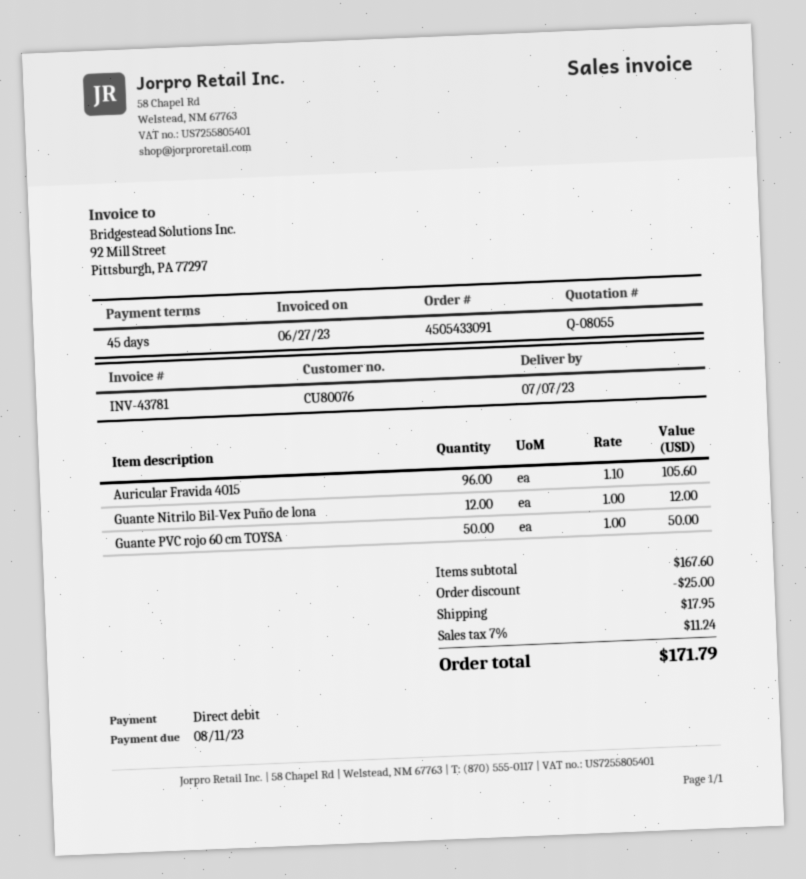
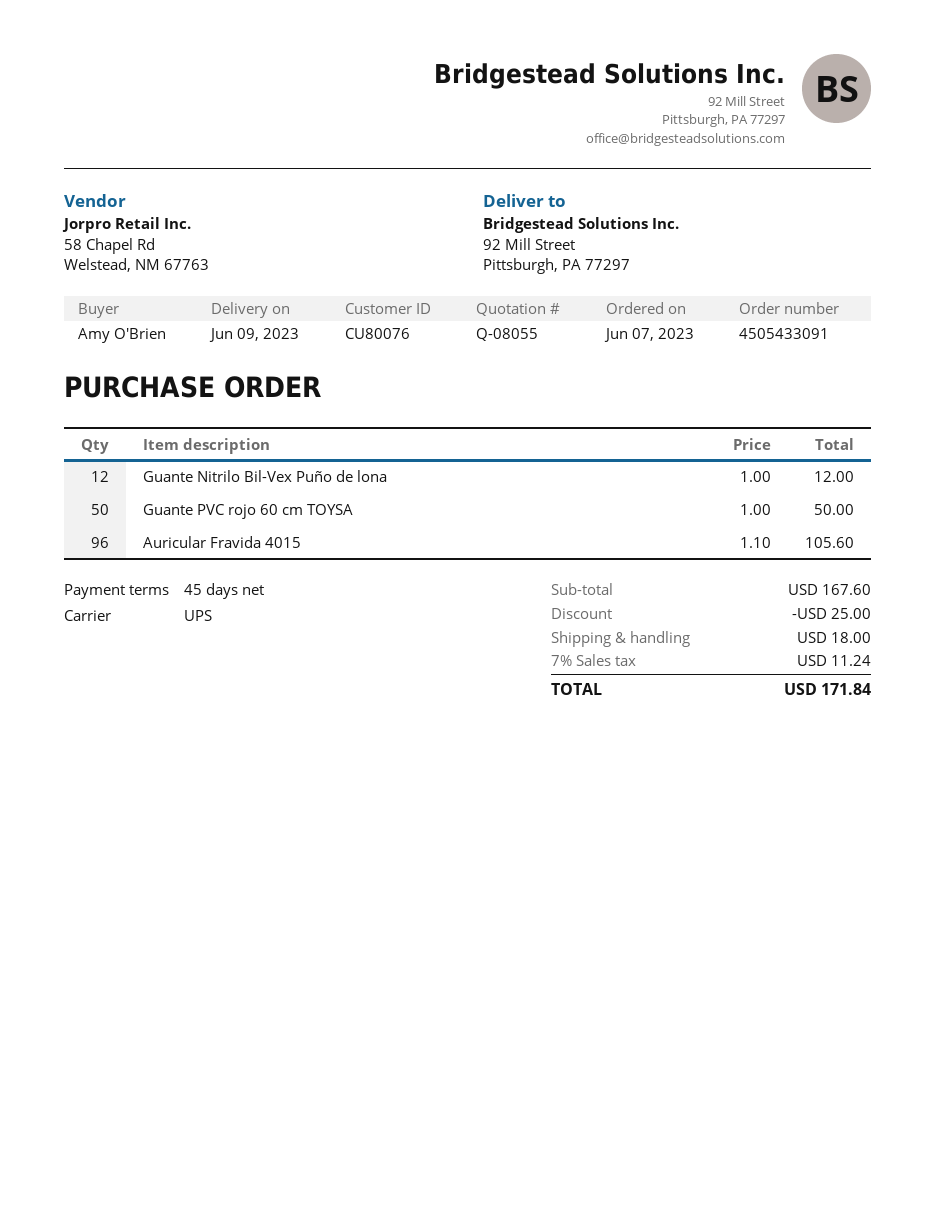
delivery date: 2023-07-07 -> 2023-06-09
shipping: 17.95 -> 18.00
total: 171.79 -> 171.84

